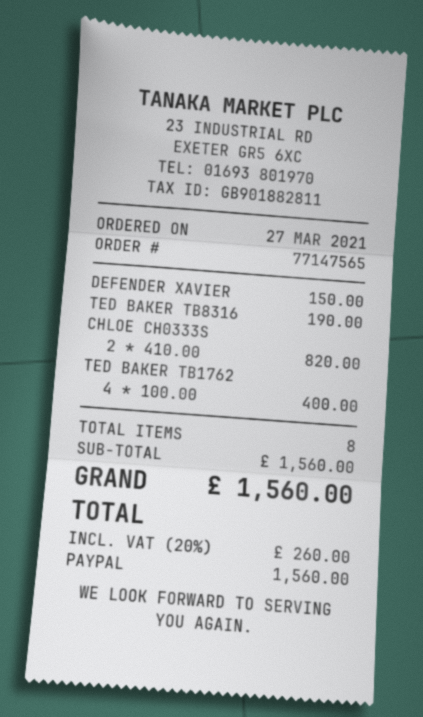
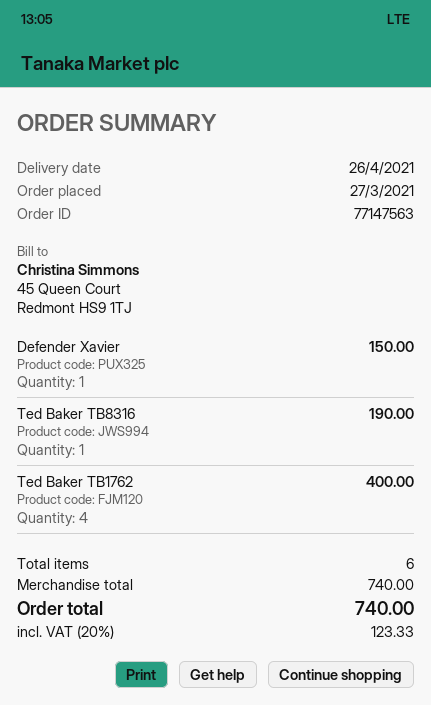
order number: 77147565 -> 77147563
CHLOE CH0333S: 2 for 820.00 -> none
total quantity: 8 -> 6
subtotal: 1560.00 -> 740.00
tax: 20% = 260.00 -> 20% = 123.33
total: 1560.00 -> 740.00

